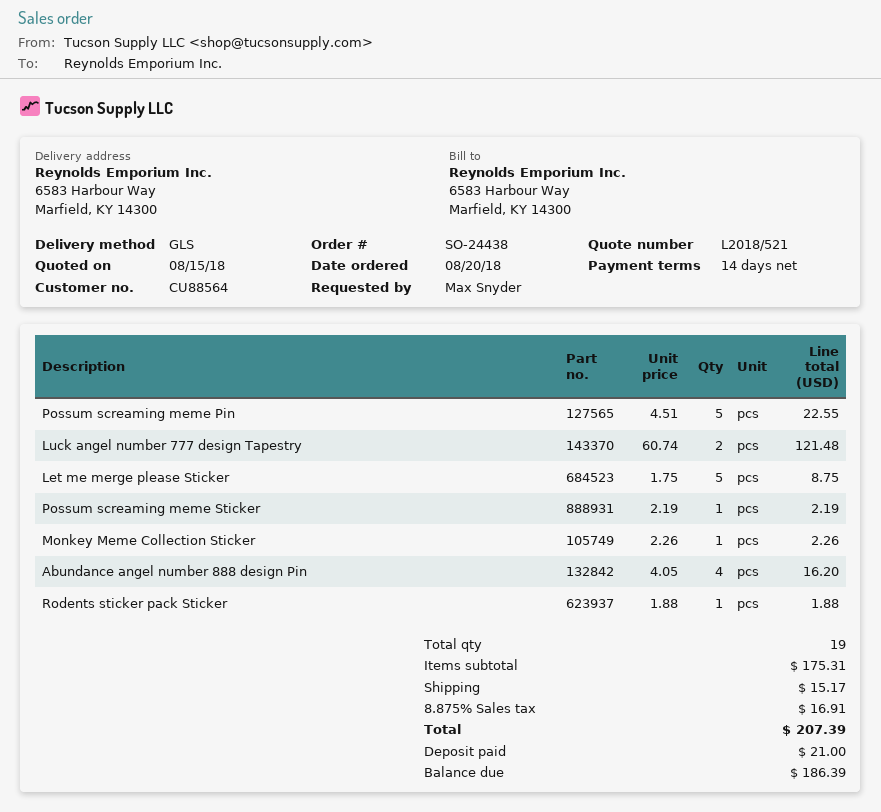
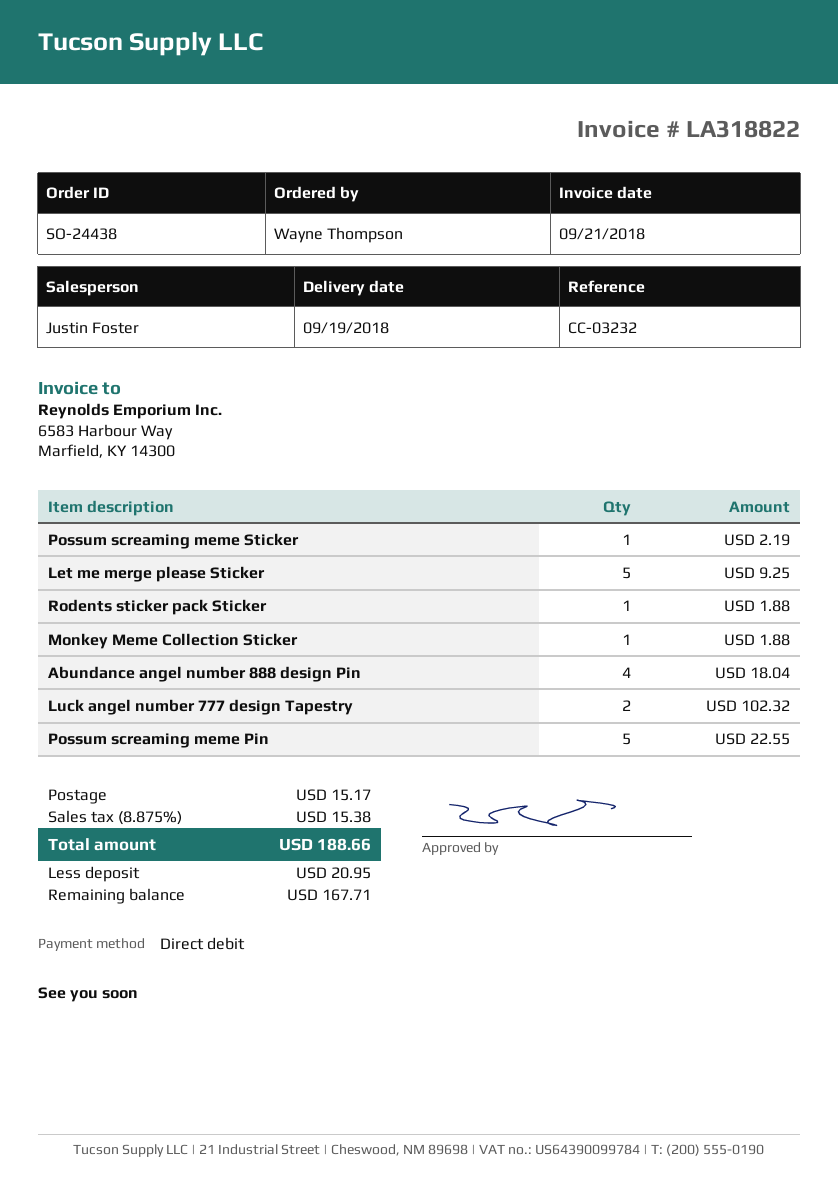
ordered by: Max Snyder -> Wayne Thompson
Luck angel number 777 design Tapestry: 2 for 121.48 -> 2 for 102.32
Let me merge please Sticker: 5 for 8.75 -> 5 for 9.25
Monkey Meme Collection Sticker: 1 for 2.26 -> 1 for 1.88
Abundance angel number 888 design Pin: 4 for 16.20 -> 4 for 18.04
tax: 8.875% = 16.91 -> 8.875% = 15.38
total: 207.39 -> 188.66
deposit: 21.00 -> 20.95
balance: 186.39 -> 167.71

